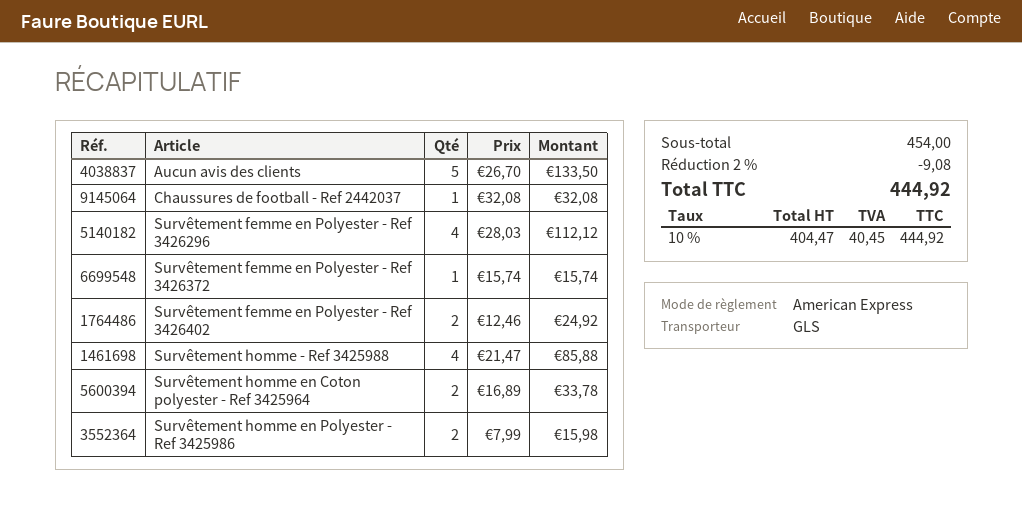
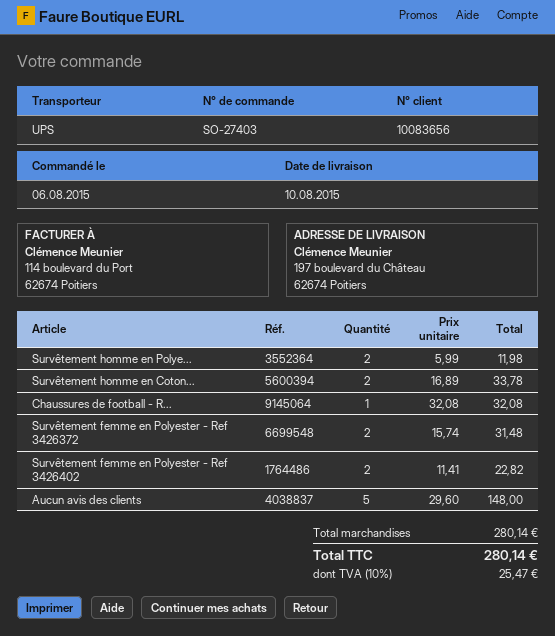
shipping method: GLS -> UPS
Aucun avis des clients: 5 x 26.70 = 133.50 -> 5 x 29.60 = 148.00
Survêtement femme en Polyester - Ref 3426296: 4 x 28.03 = 112.12 -> none
Survêtement femme en Polyester - Ref 3426372: 1 x 15.74 = 15.74 -> 2 x 15.74 = 31.48
Survêtement femme en Polyester - Ref 3426402: 2 x 12.46 = 24.92 -> 2 x 11.41 = 22.82
Survêtement homme - Ref 3425988: 4 x 21.47 = 85.88 -> none
Survêtement homme en Polyester - Ref 3425986: 2 x 7.99 = 15.98 -> 2 x 5.99 = 11.98
subtotal: 454.00 -> 280.14
discount: 2% = 9.08 -> none
tax: 10% = 40.45 -> 10% = 25.47
total: 444.92 -> 280.14

